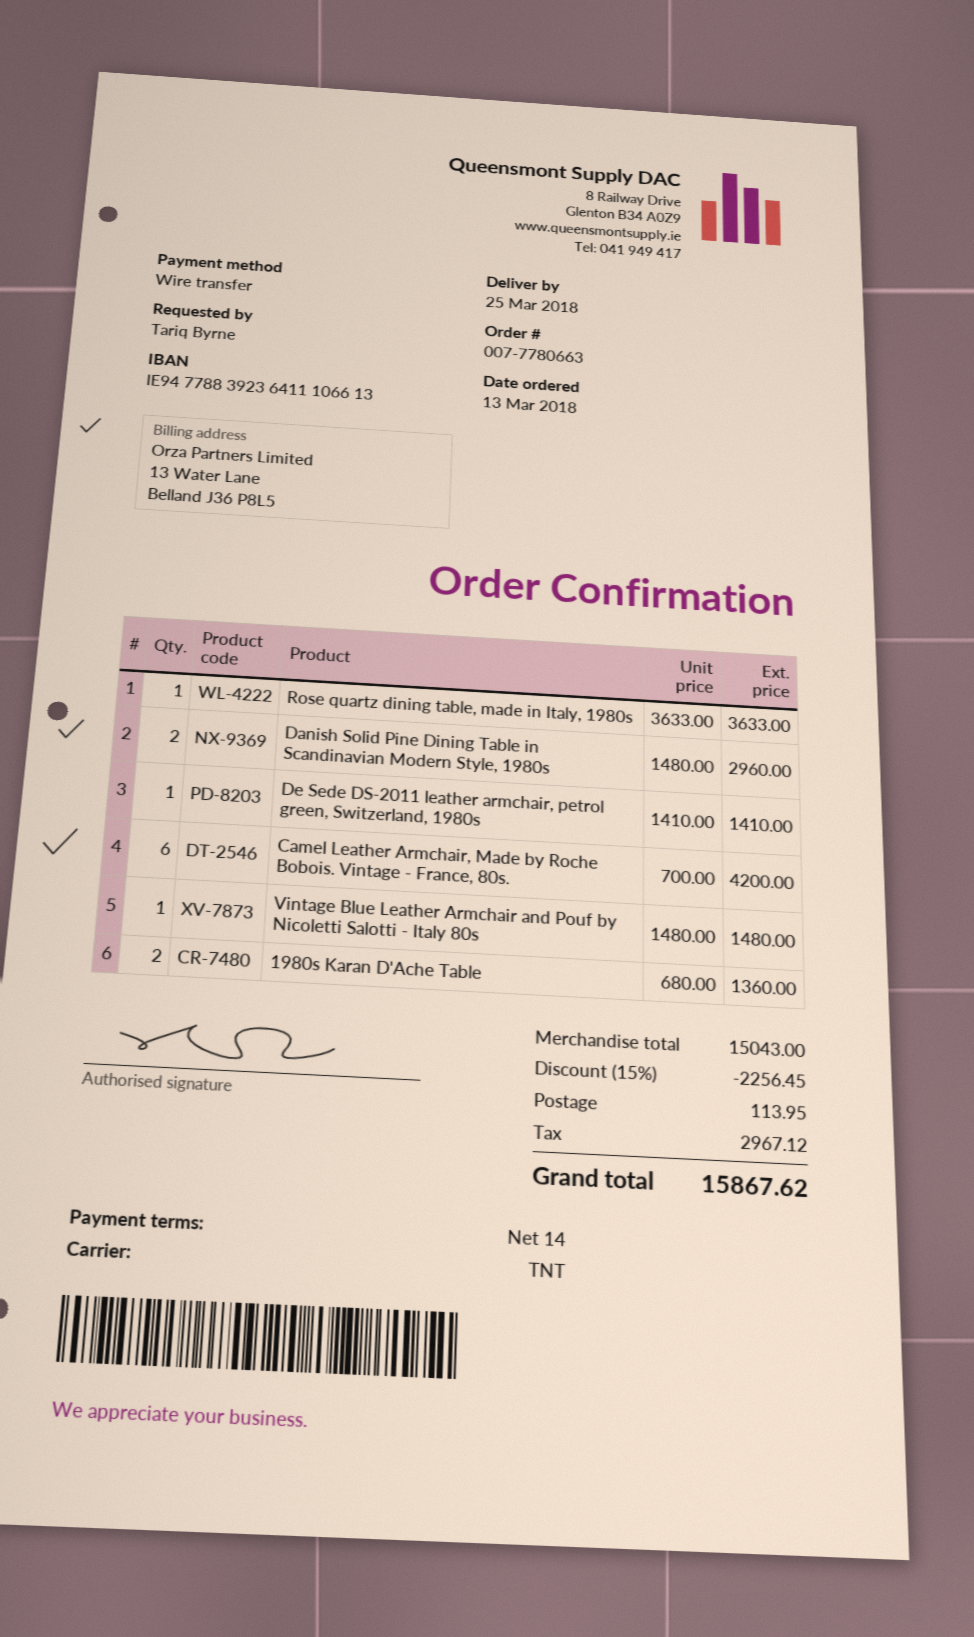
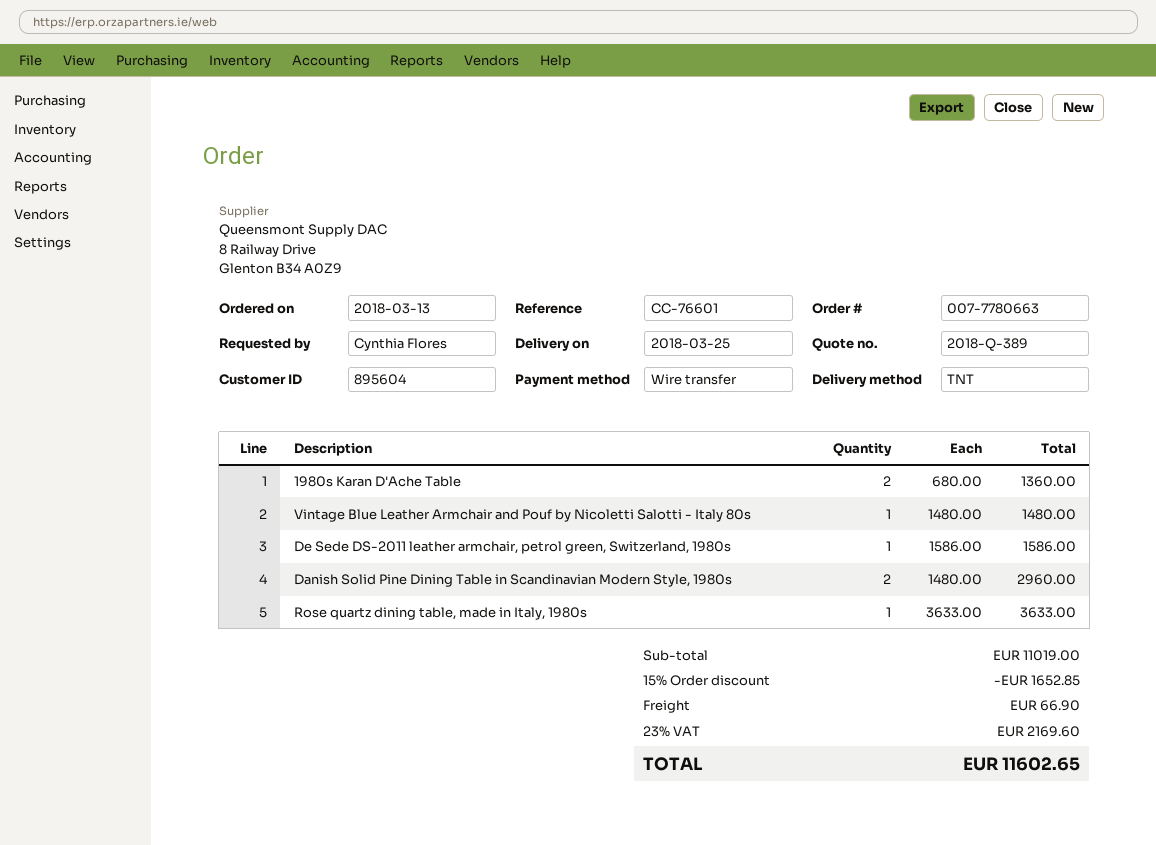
ordered by: Tariq Byrne -> Cynthia Flores
De Sede DS-2011 leather armchair, petrol green, Switzerland, 1980s: 1 x 1410.00 = 1410.00 -> 1 x 1586.00 = 1586.00
Camel Leather Armchair, Made by Roche Bobois. Vintage - France, 80s.: 6 x 700.00 = 4200.00 -> none
subtotal: 15043.00 -> 11019.00
discount: 15% = 2256.45 -> 15% = 1652.85
shipping: 113.95 -> 66.90
tax: 2967.12 -> 2169.60
total: 15867.62 -> 11602.65

